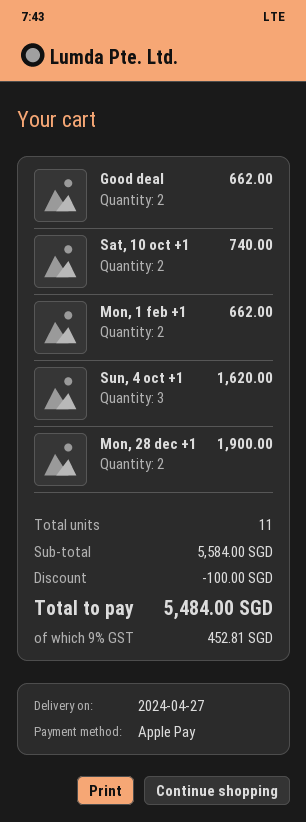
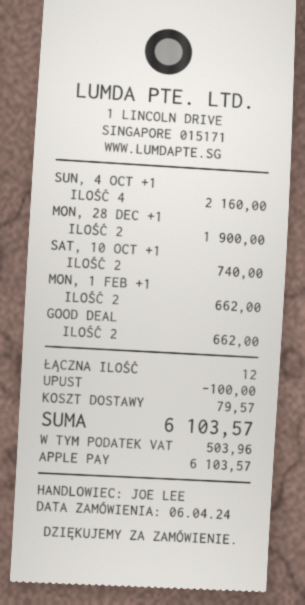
Sun, 4 oct +1: 3 for 1620.00 -> 4 for 2160.00
total quantity: 11 -> 12
shipping: none -> 79.57
tax: 452.81 -> 503.96
total: 5484.00 -> 6103.57

